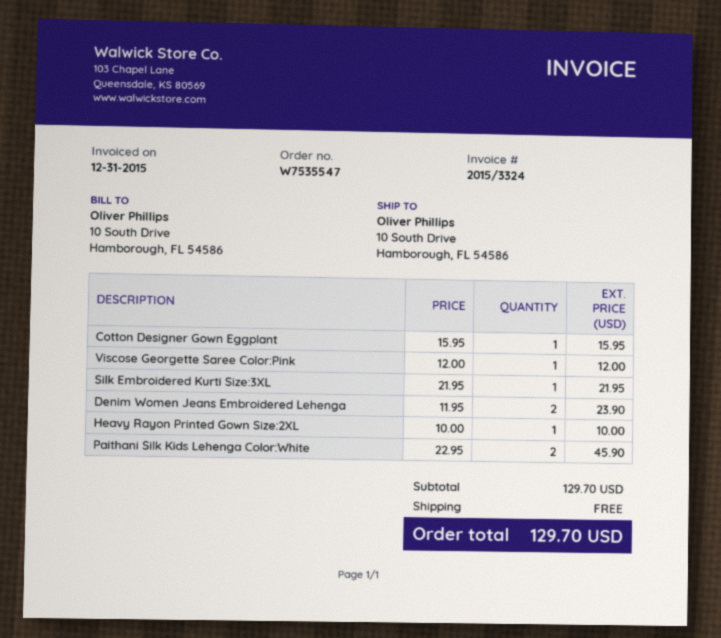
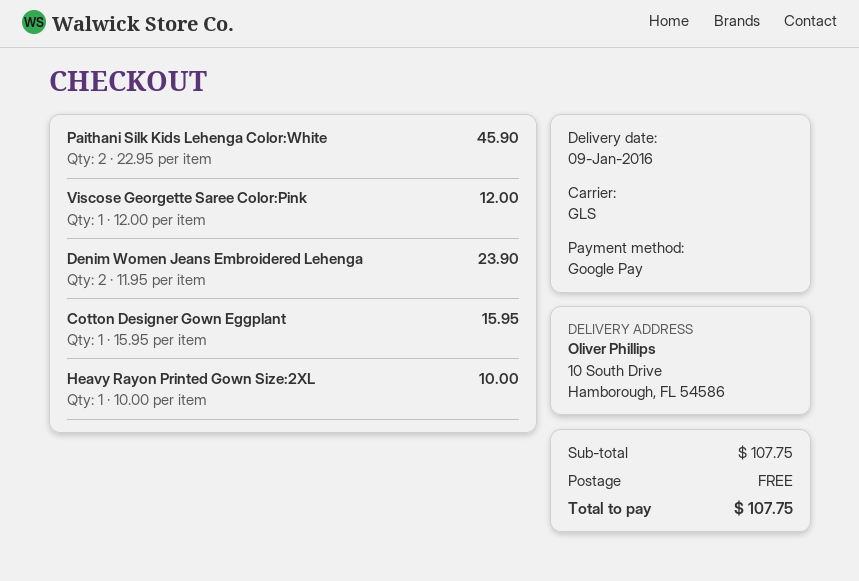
Silk Embroidered Kurti Size:3XL: 1 x 21.95 = 21.95 -> none
subtotal: 129.70 -> 107.75
total: 129.70 -> 107.75

